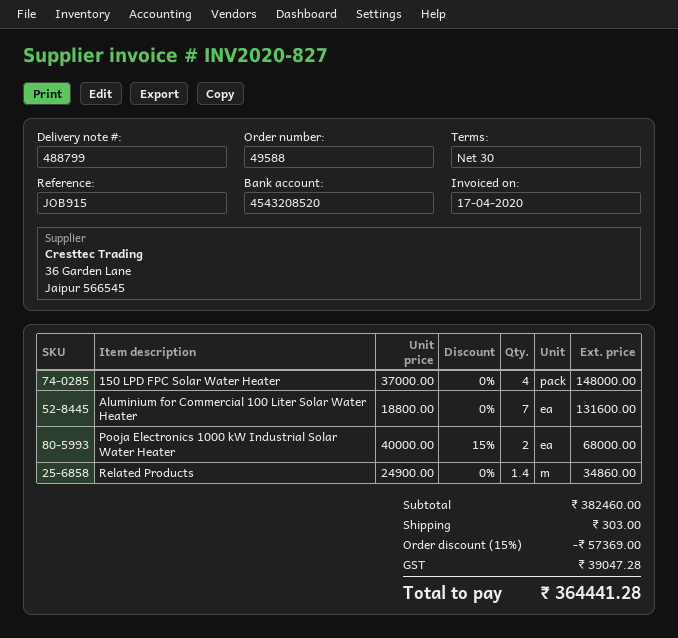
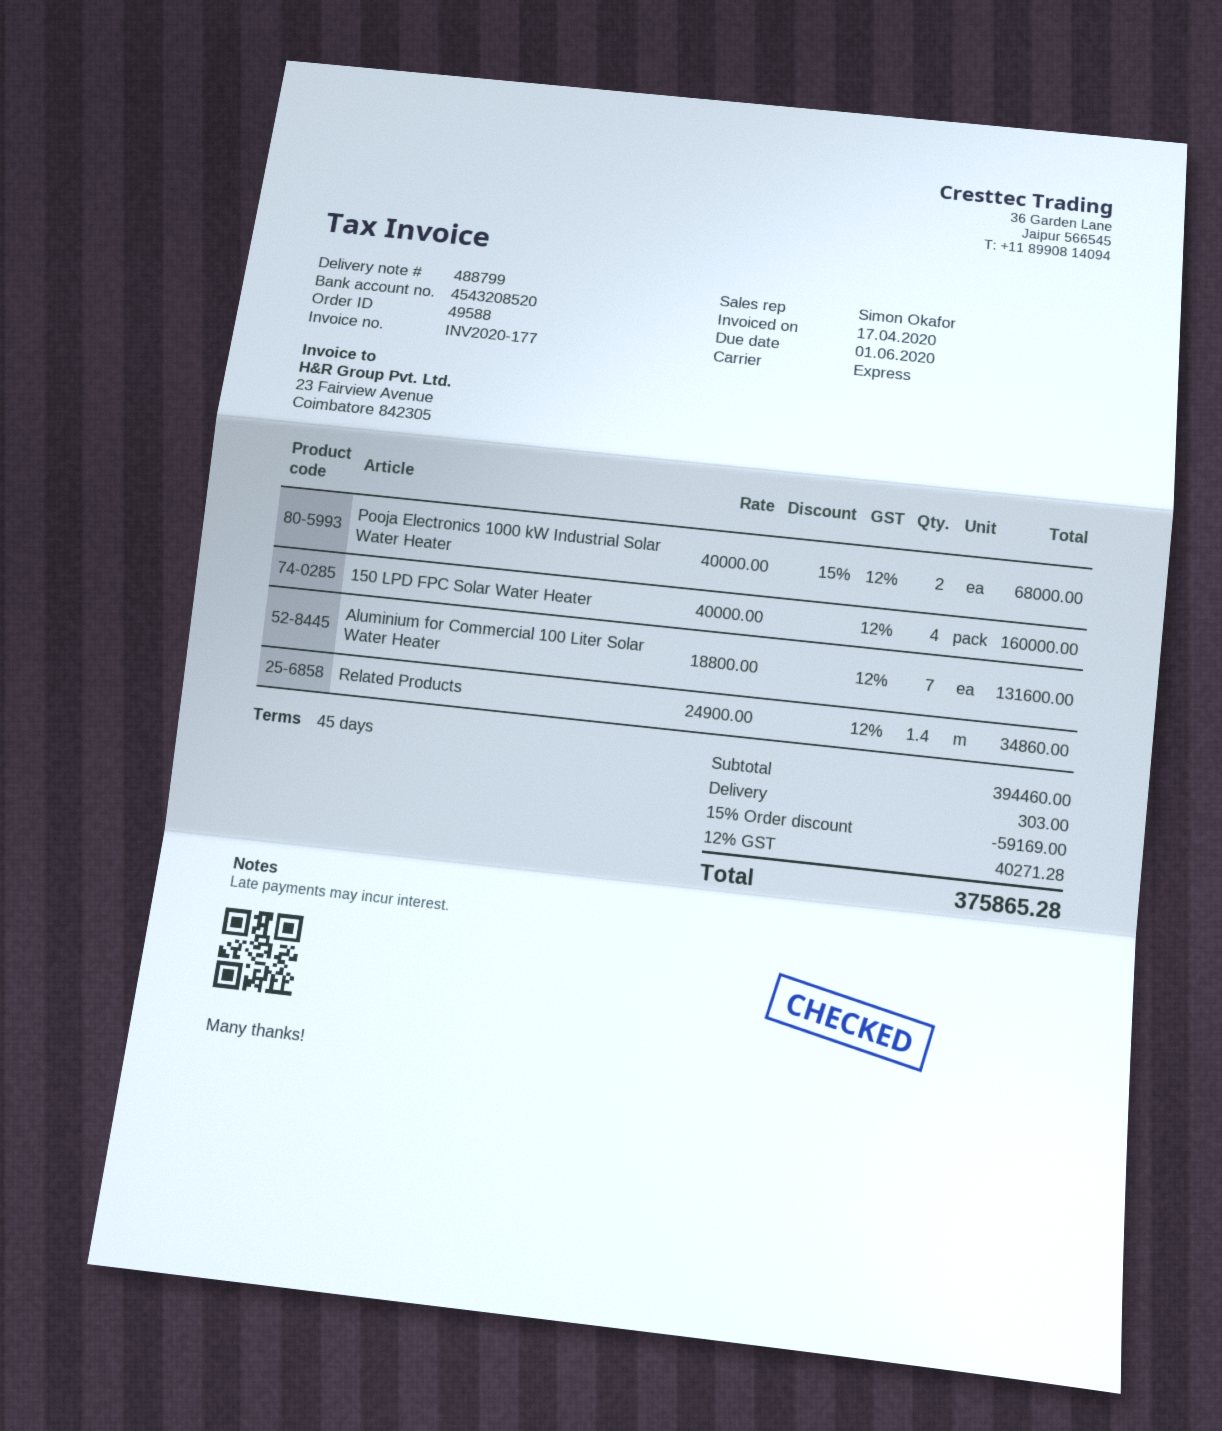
invoice number: INV2020-827 -> INV2020-177
payment terms: 30 days -> 45 days
150 LPD FPC Solar Water Heater: 4 x 37000.00 = 148000.00 -> 4 x 40000.00 = 160000.00
subtotal: 382460.00 -> 394460.00
discount: 15% = 57369.00 -> 15% = 59169.00
tax: 39047.28 -> 40271.28
total: 364441.28 -> 375865.28

